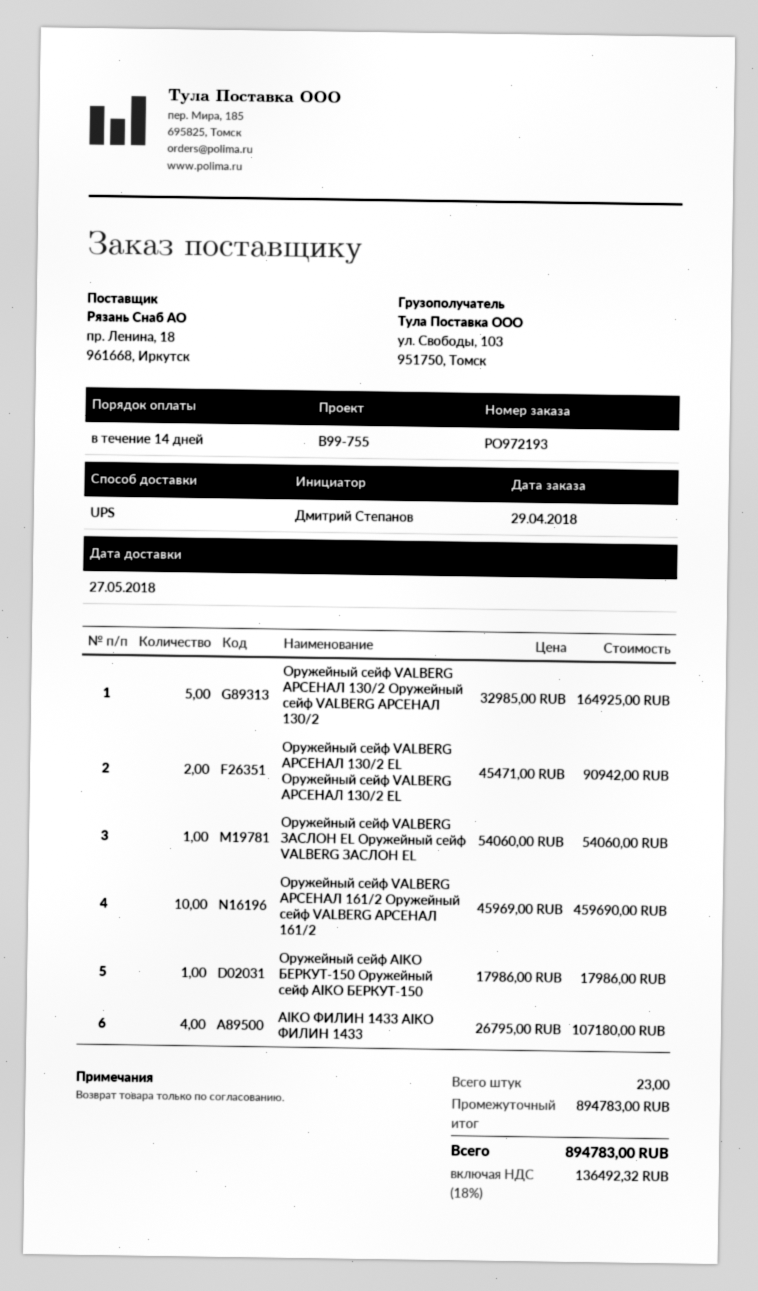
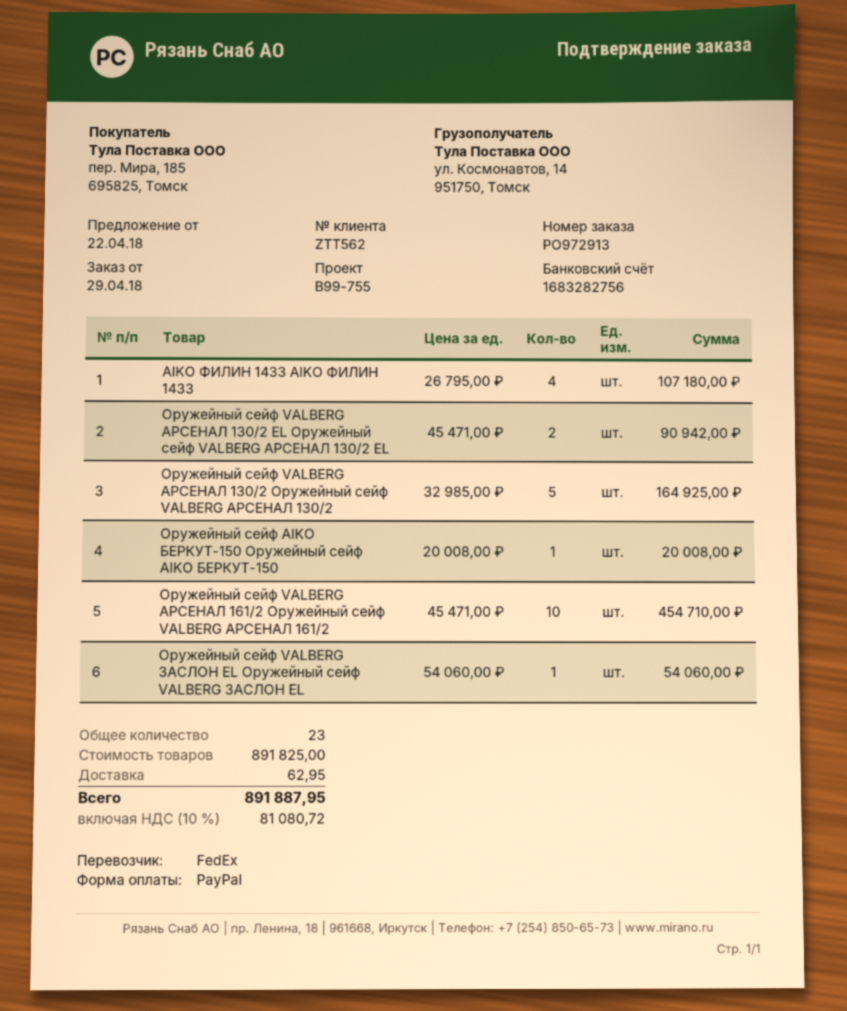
order number: PO972193 -> PO972913
shipping method: UPS -> FedEx
ship to: ул. Свободы, 103, 951750, Томск -> ул. Космонавтов, 14, 951750, Томск
Оружейный сейф VALBERG АРСЕНАЛ 161/2 Оружейный сейф VALBERG АРСЕНАЛ 161/2: 10 x 45969.00 = 459690.00 -> 10 x 45471.00 = 454710.00
Оружейный сейф AIKO БЕРКУТ-150 Оружейный сейф AIKO БЕРКУТ-150: 1 x 17986.00 = 17986.00 -> 1 x 20008.00 = 20008.00
subtotal: 894783.00 -> 891825.00
shipping: none -> 62.95
tax: 18% = 136492.32 -> 10% = 81080.72
total: 894783.00 -> 891887.95

